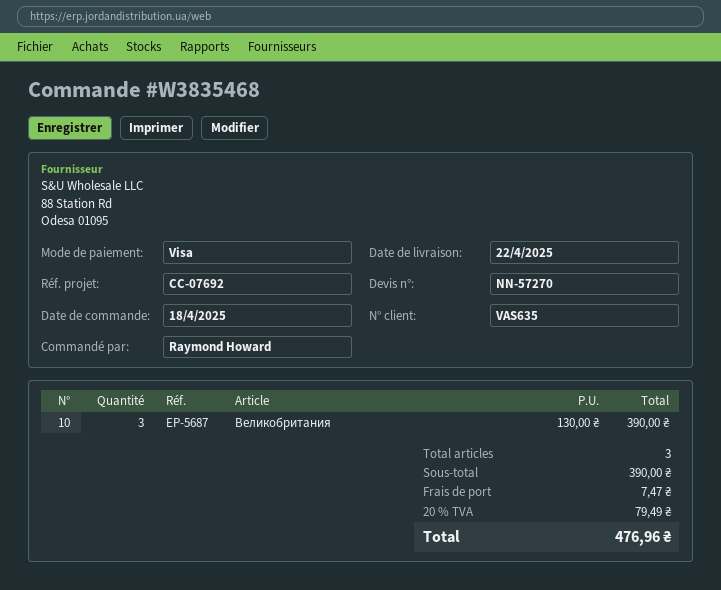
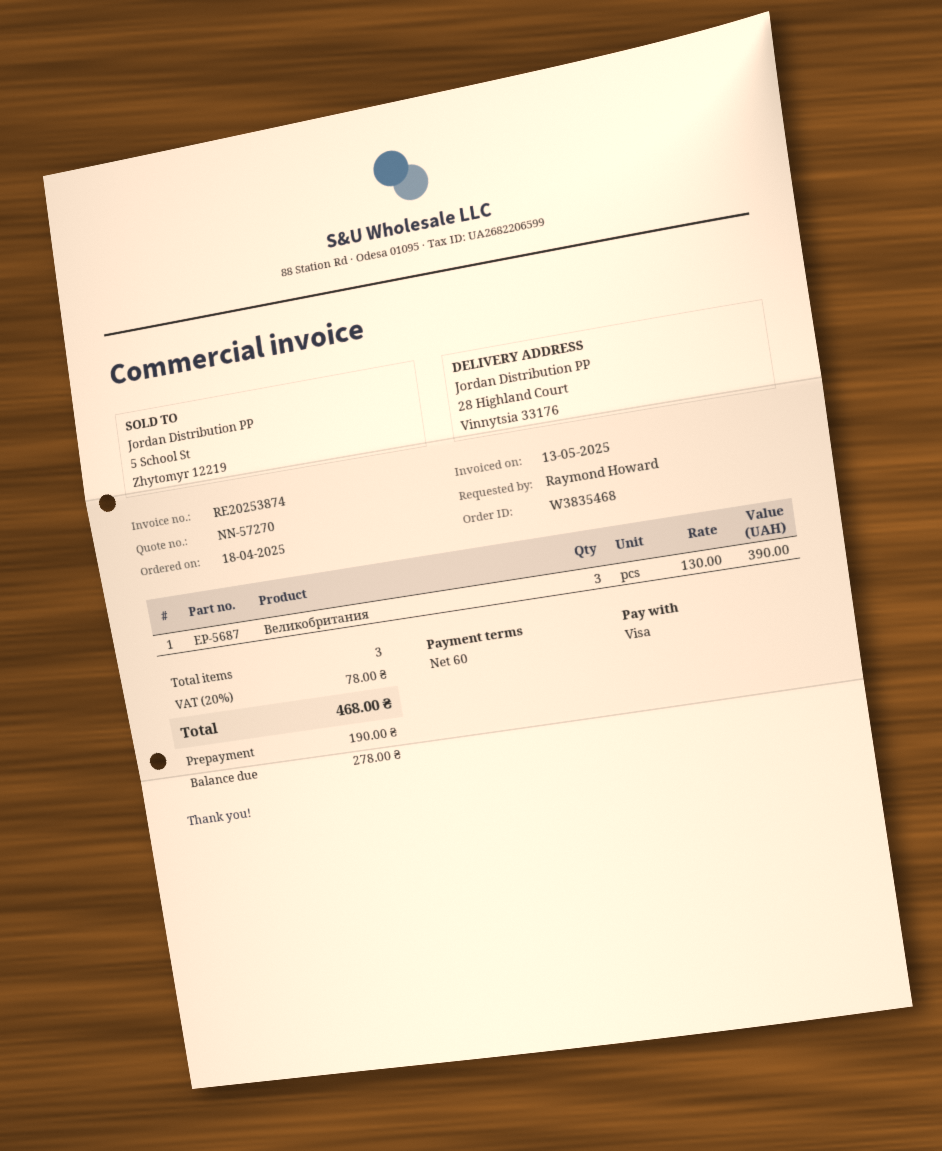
shipping: 7.47 -> none
tax: 20% = 79.49 -> 20% = 78.00
total: 476.96 -> 468.00

